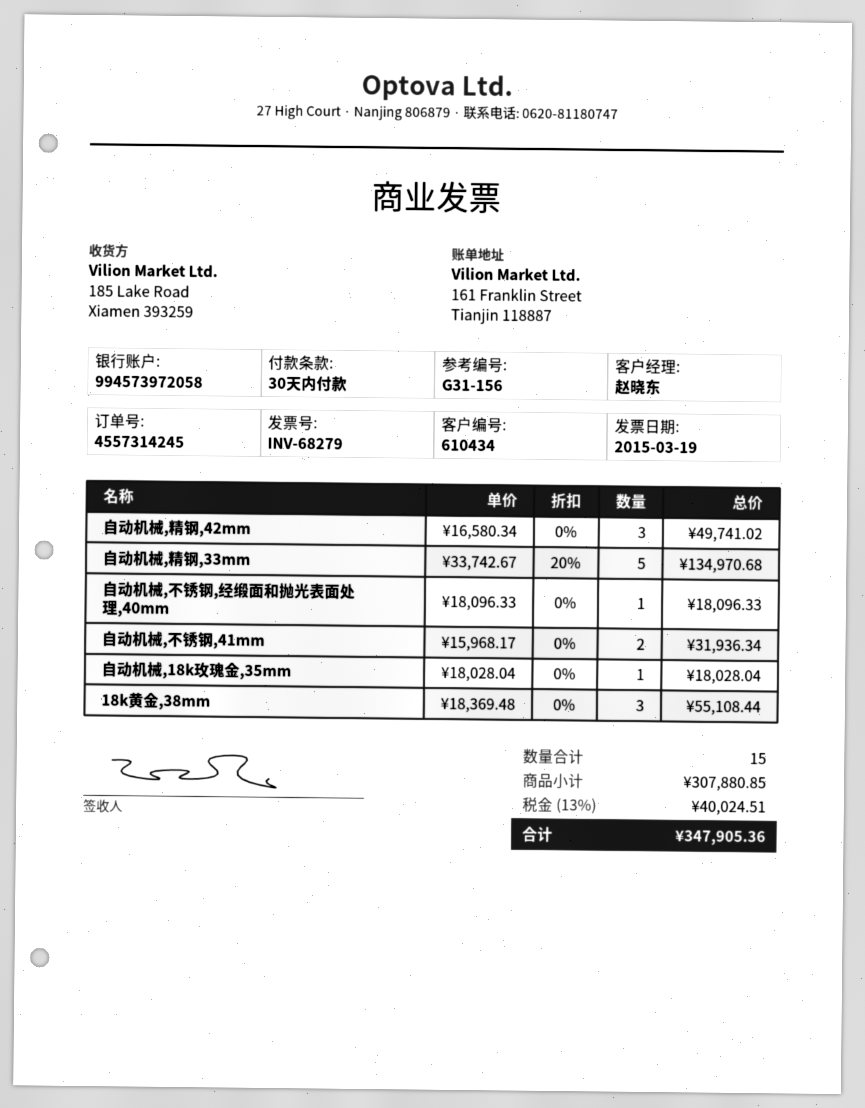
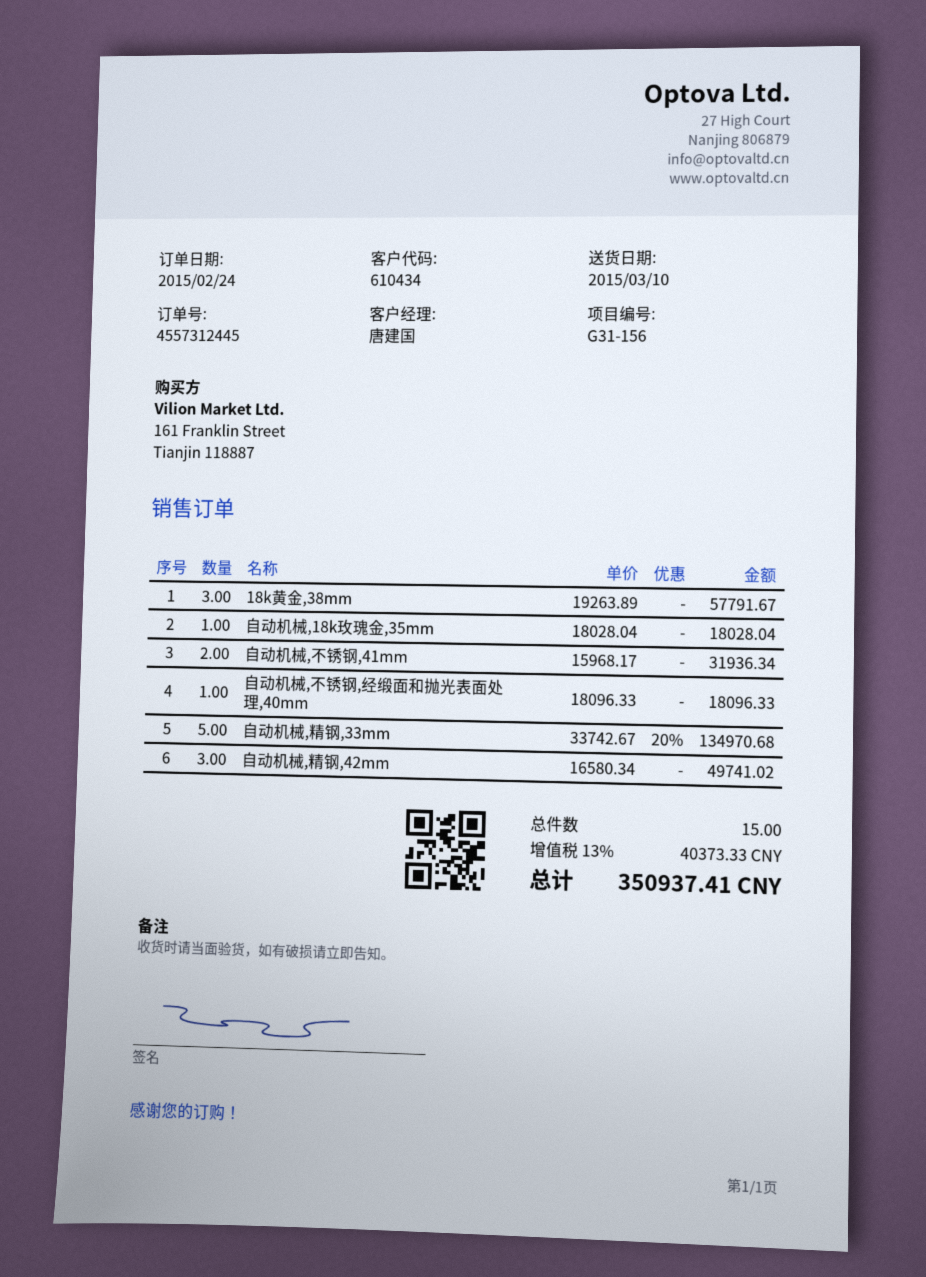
order number: 4557314245 -> 4557312445
sales rep: 赵晓东 -> 唐建国
18k黄金,38mm: 3 x 18369.48 = 55108.44 -> 3 x 19263.89 = 57791.67
tax: 13% = 40024.51 -> 13% = 40373.33
total: 347905.36 -> 350937.41

